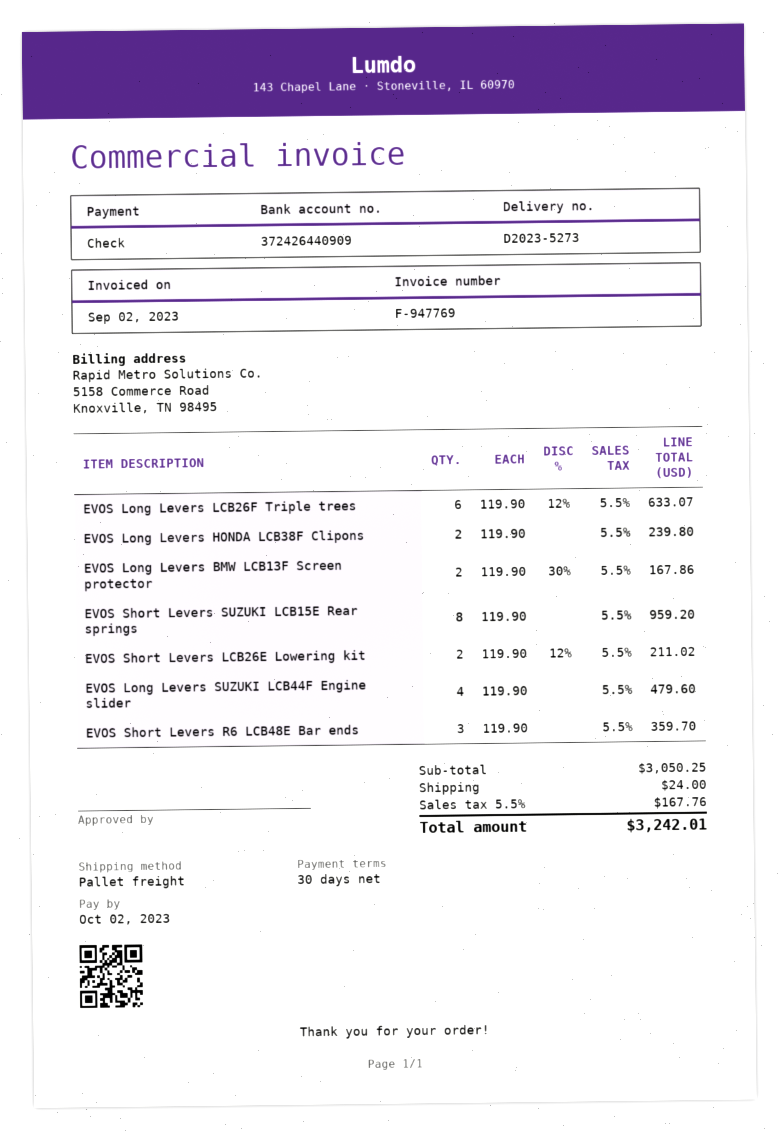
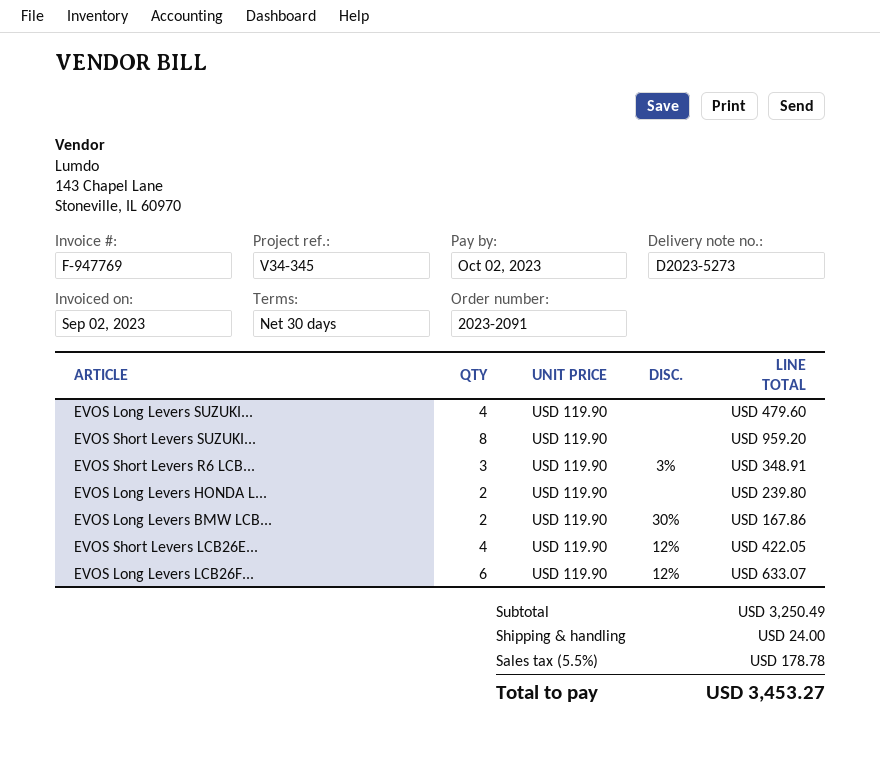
EVOS Short Levers LCB26E Lowering kit: 2 x 119.90 - 12% = 211.02 -> 4 x 119.90 - 12% = 422.05
EVOS Short Levers R6 LCB48E Bar ends: 3 x 119.90 = 359.70 -> 3 x 119.90 - 3% = 348.91
subtotal: 3050.25 -> 3250.49
tax: 5.5% = 167.76 -> 5.5% = 178.78
total: 3242.01 -> 3453.27

